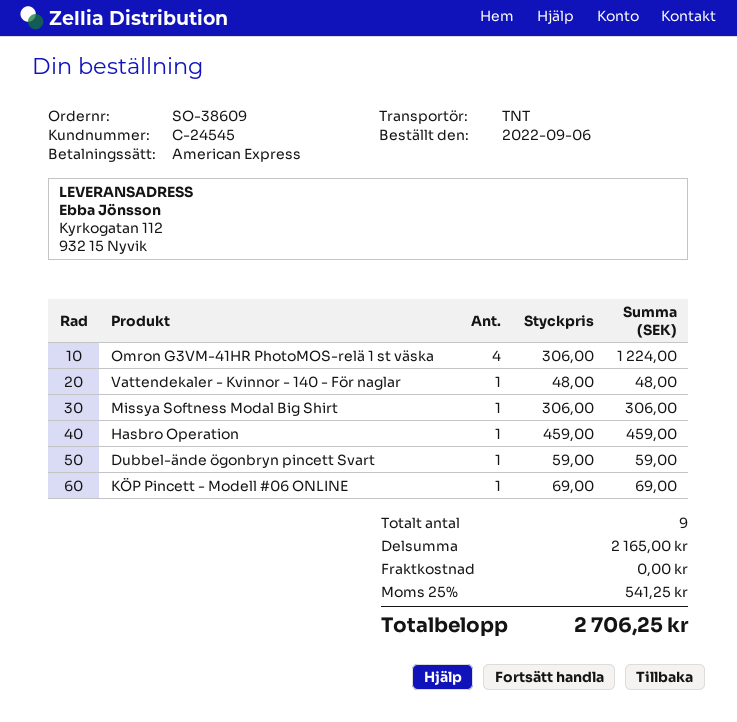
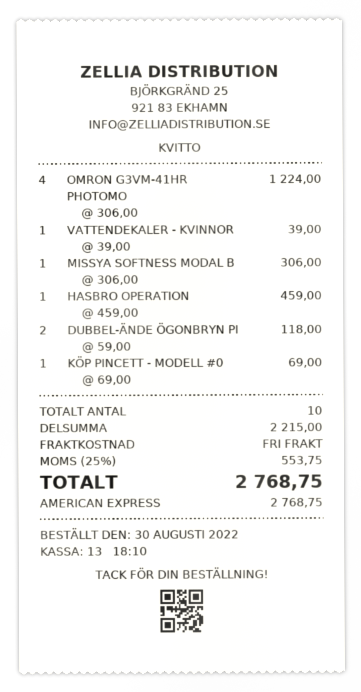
order date: 2022-09-06 -> 2022-08-30
Vattendekaler - Kvinnor - 140 - För naglar: 1 x 48.00 = 48.00 -> 1 x 39.00 = 39.00
Dubbel-ände ögonbryn pincett Svart: 1 x 59.00 = 59.00 -> 2 x 59.00 = 118.00
total quantity: 9 -> 10
subtotal: 2165.00 -> 2215.00
tax: 25% = 541.25 -> 25% = 553.75
total: 2706.25 -> 2768.75

